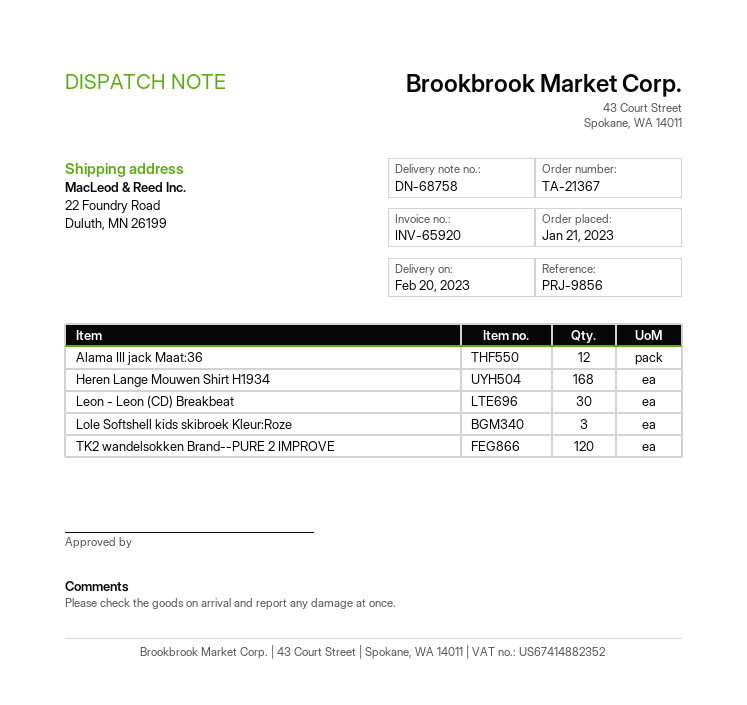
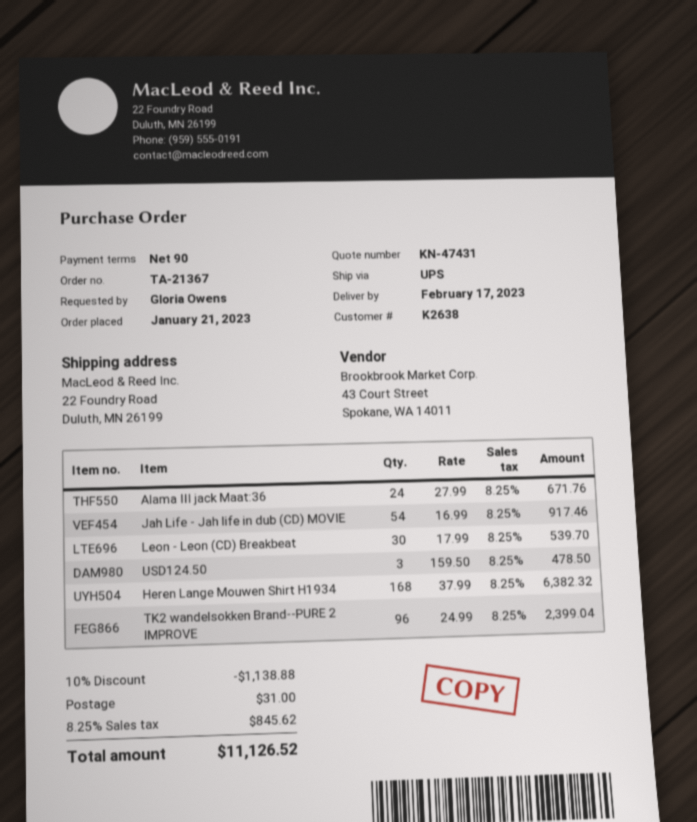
delivery date: 2023-02-20 -> 2023-02-17
Alama III jack Maat:36: 12 -> 24
Lole Softshell kids skibroek Kleur:Roze: 3 -> none
TK2 wandelsokken Brand--PURE 2 IMPROVE: 120 -> 96
Jah Life - Jah life in dub (CD) MOVIE: none -> 54
USD124.50: none -> 3

